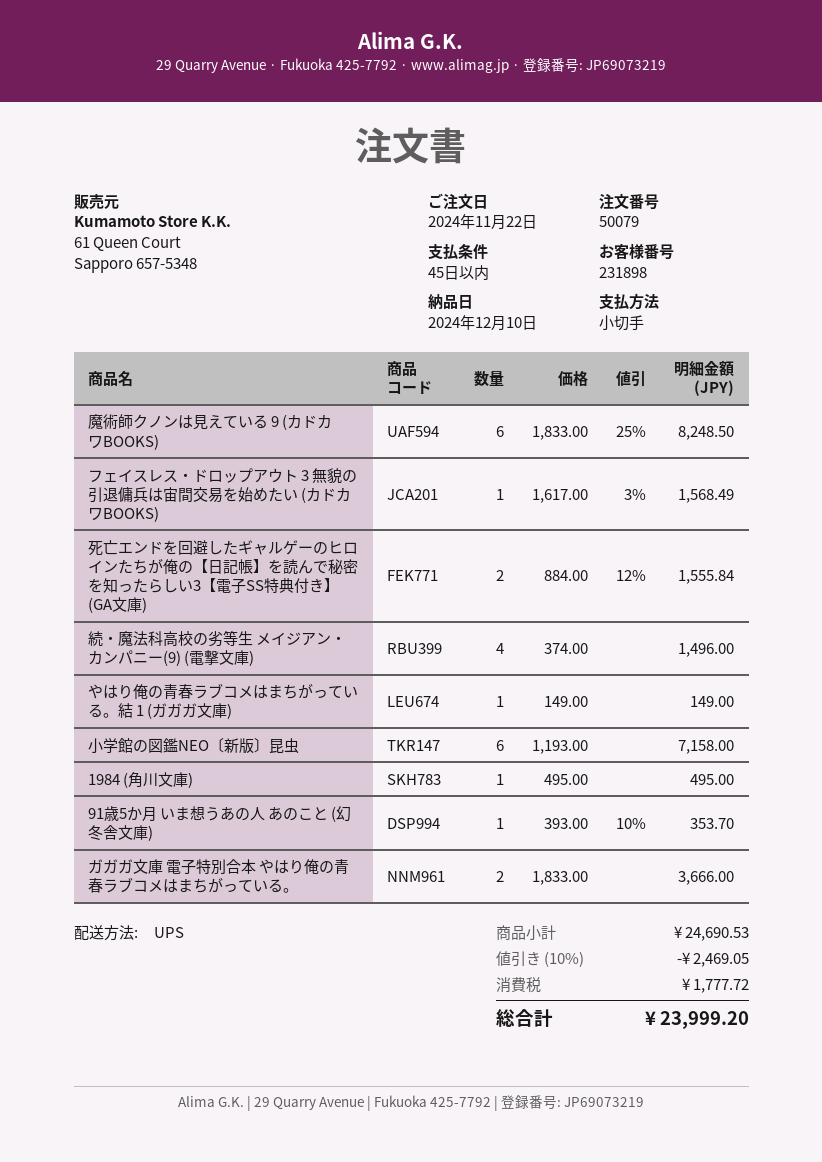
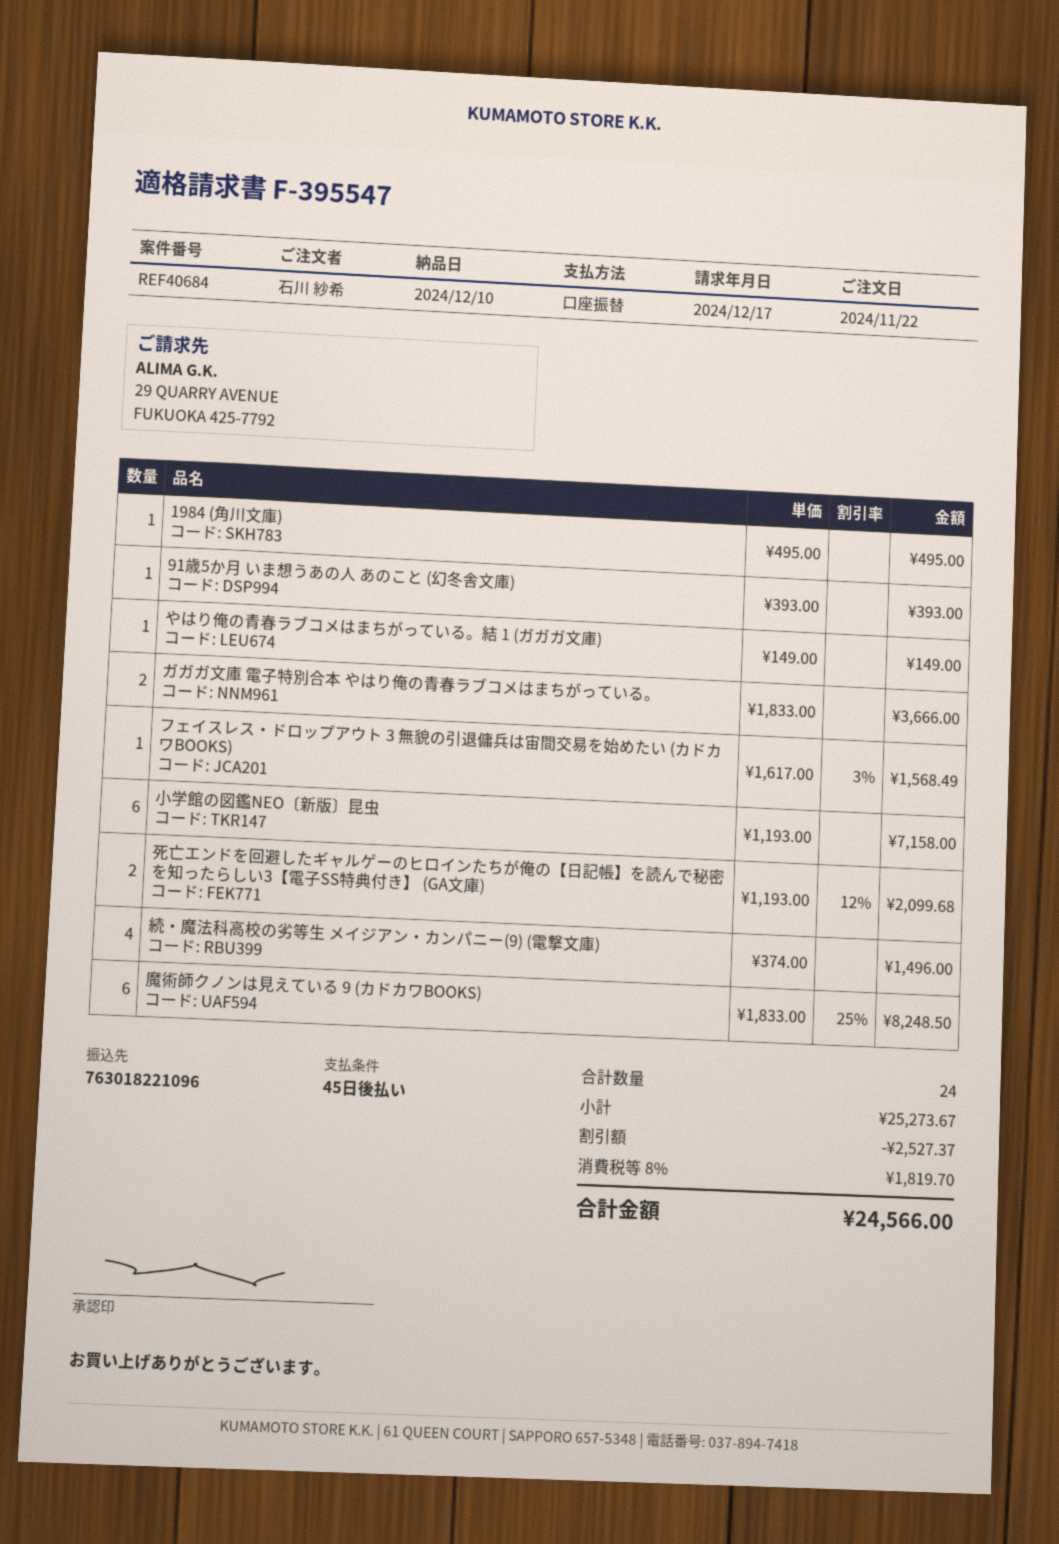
payment method: cheque -> direct debit
死亡エンドを回避したギャルゲーのヒロインたちが俺の【日記帳】を読んで秘密を知ったらしい3【電子SS特典付き】 (GA文庫): 2 x 884.00 - 12% = 1555.84 -> 2 x 1193.00 - 12% = 2099.68
91歳5か月 いま想うあの人 あのこと (幻冬舎文庫): 1 x 393.00 - 10% = 353.70 -> 1 x 393.00 = 393.00
subtotal: 24690.53 -> 25273.67
discount: 2469.05 -> 2527.37
tax: 1777.72 -> 1819.70
total: 23999.20 -> 24566.00

